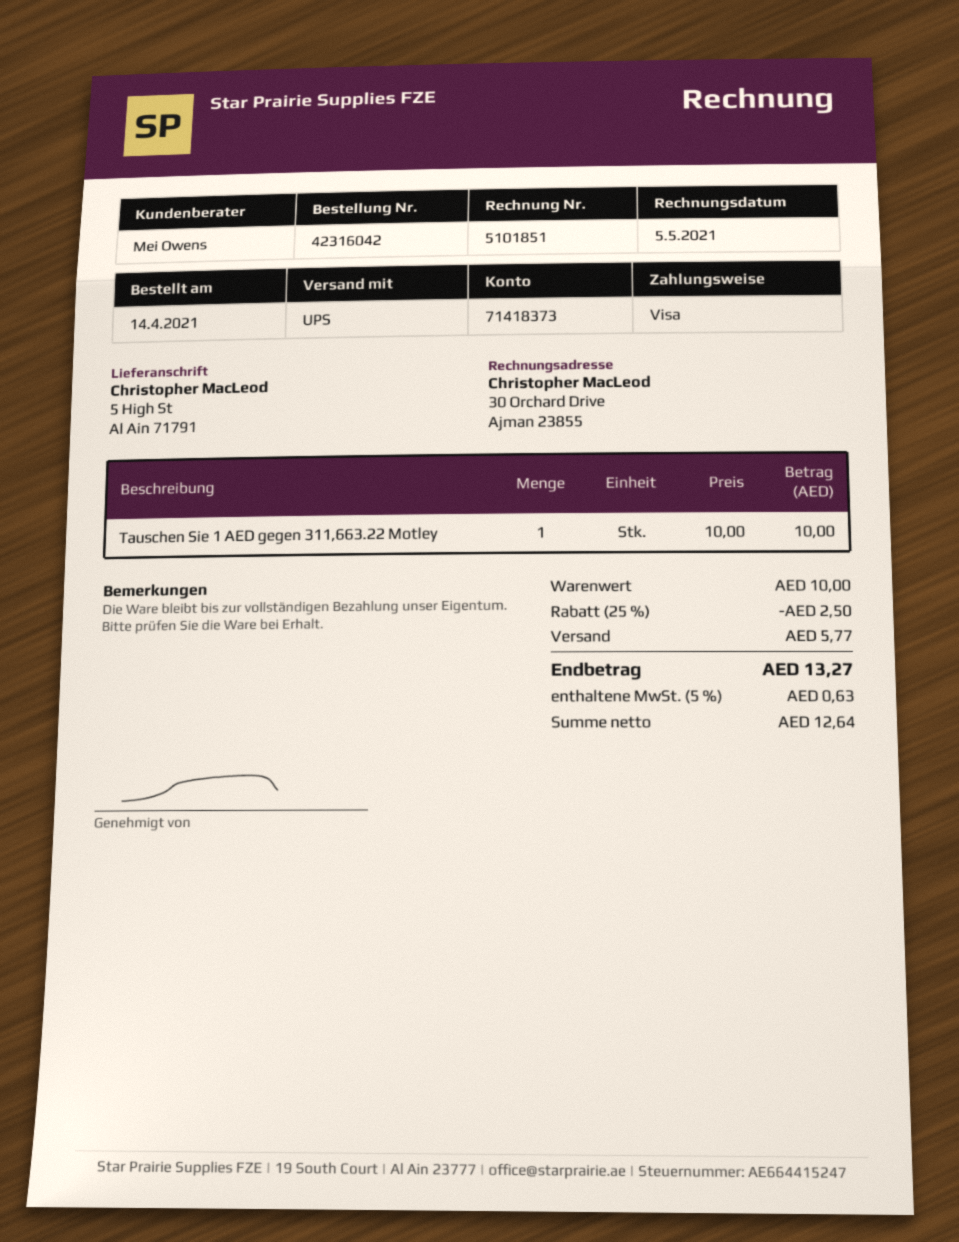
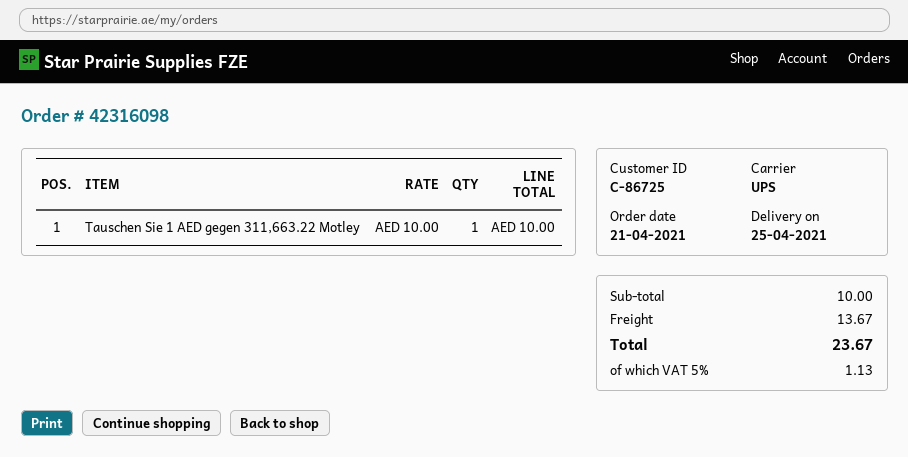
order number: 42316042 -> 42316098
order date: 2021-04-14 -> 2021-04-21
discount: 25% = 2.50 -> none
shipping: 5.77 -> 13.67
tax: 5% = 0.63 -> 5% = 1.13
total: 13.27 -> 23.67

